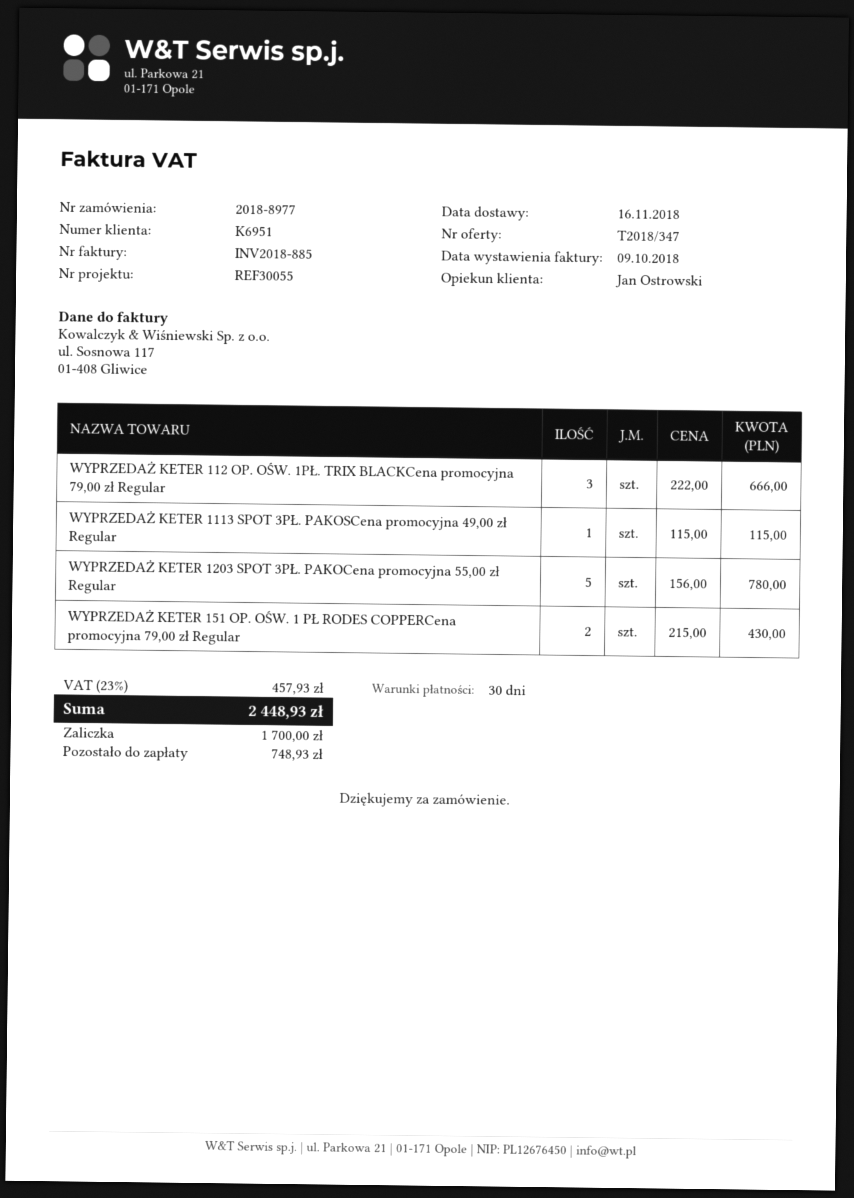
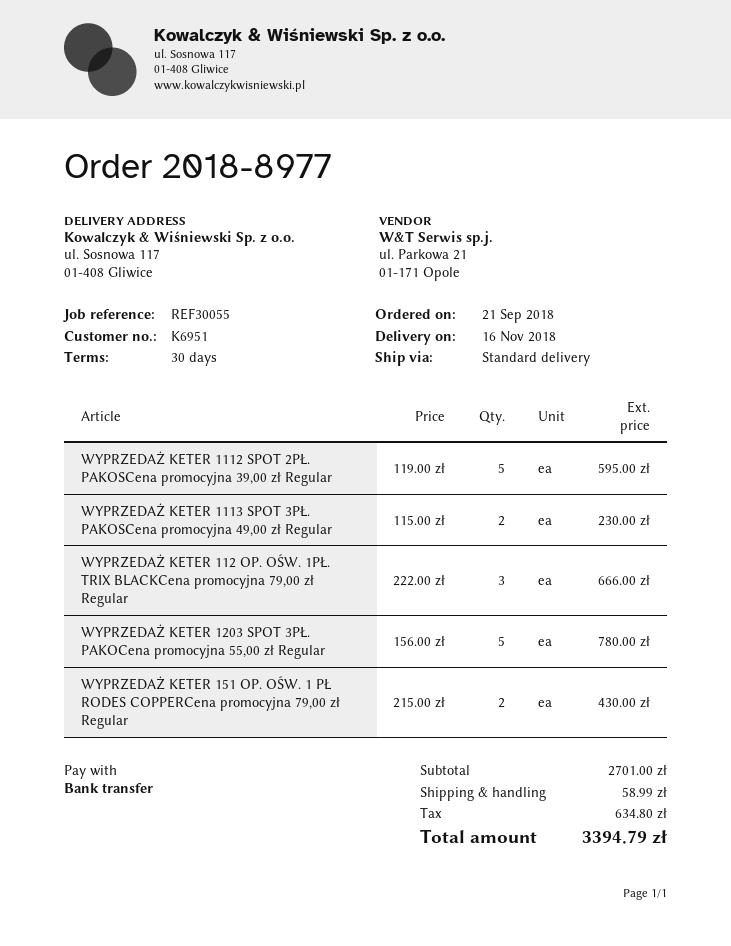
WYPRZEDAŻ KETER 1113 SPOT 3PŁ. PAKOSCena promocyjna 49,00 zł Regular: 1 x 115.00 = 115.00 -> 2 x 115.00 = 230.00
WYPRZEDAŻ KETER 1112 SPOT 2PŁ. PAKOSCena promocyjna 39,00 zł Regular: none -> 5 x 119.00 = 595.00
shipping: none -> 58.99
tax: 457.93 -> 634.80
total: 2448.93 -> 3394.79

